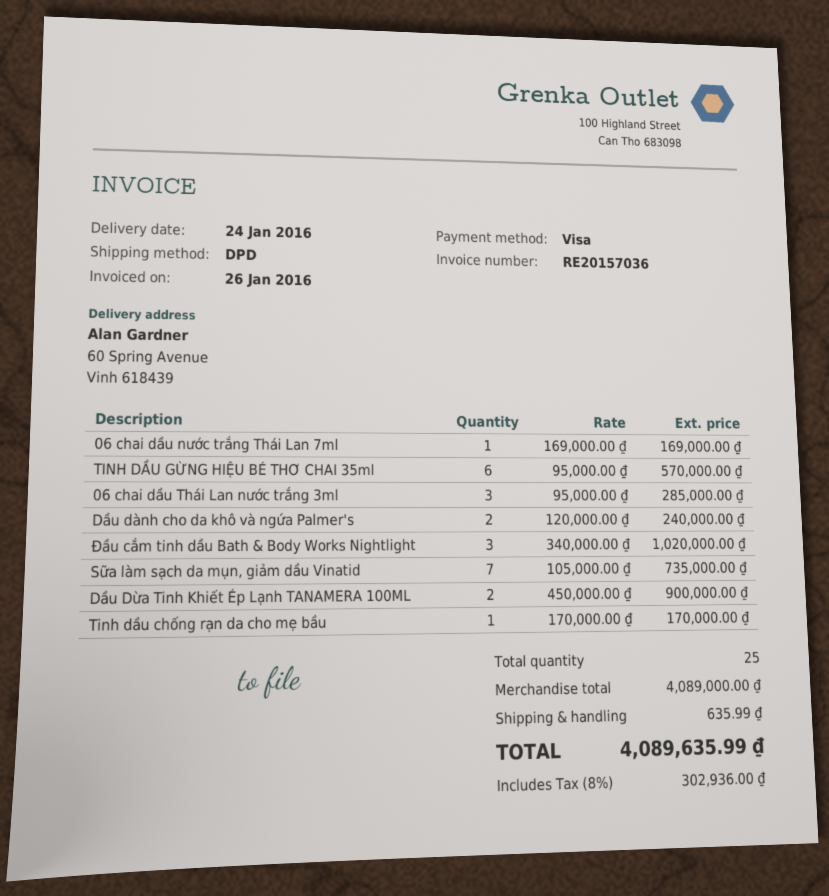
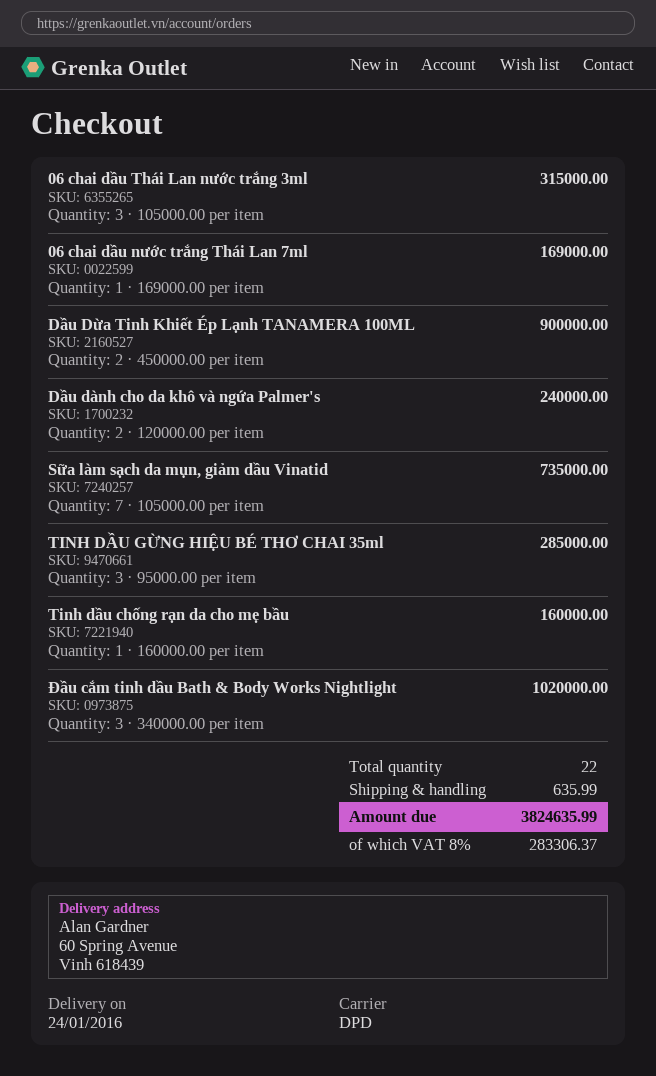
TINH DẦU GỪNG HIỆU BÉ THƠ CHAI 35ml: 6 x 95000.00 = 570000.00 -> 3 x 95000.00 = 285000.00
06 chai dầu Thái Lan nước trắng 3ml: 3 x 95000.00 = 285000.00 -> 3 x 105000.00 = 315000.00
Tinh dầu chống rạn da cho mẹ bầu: 1 x 170000.00 = 170000.00 -> 1 x 160000.00 = 160000.00
total quantity: 25 -> 22
tax: 8% = 302936.00 -> 8% = 283306.37
total: 4089635.99 -> 3824635.99

